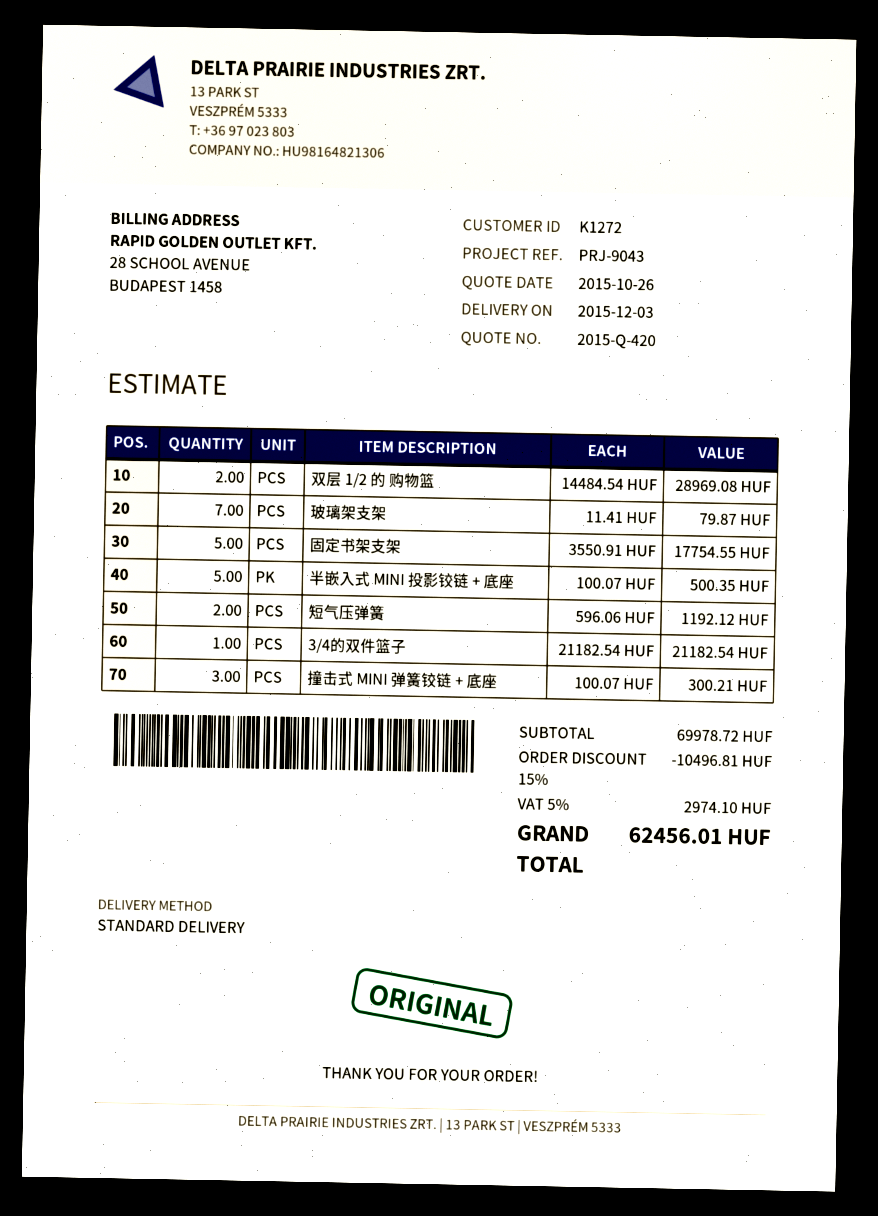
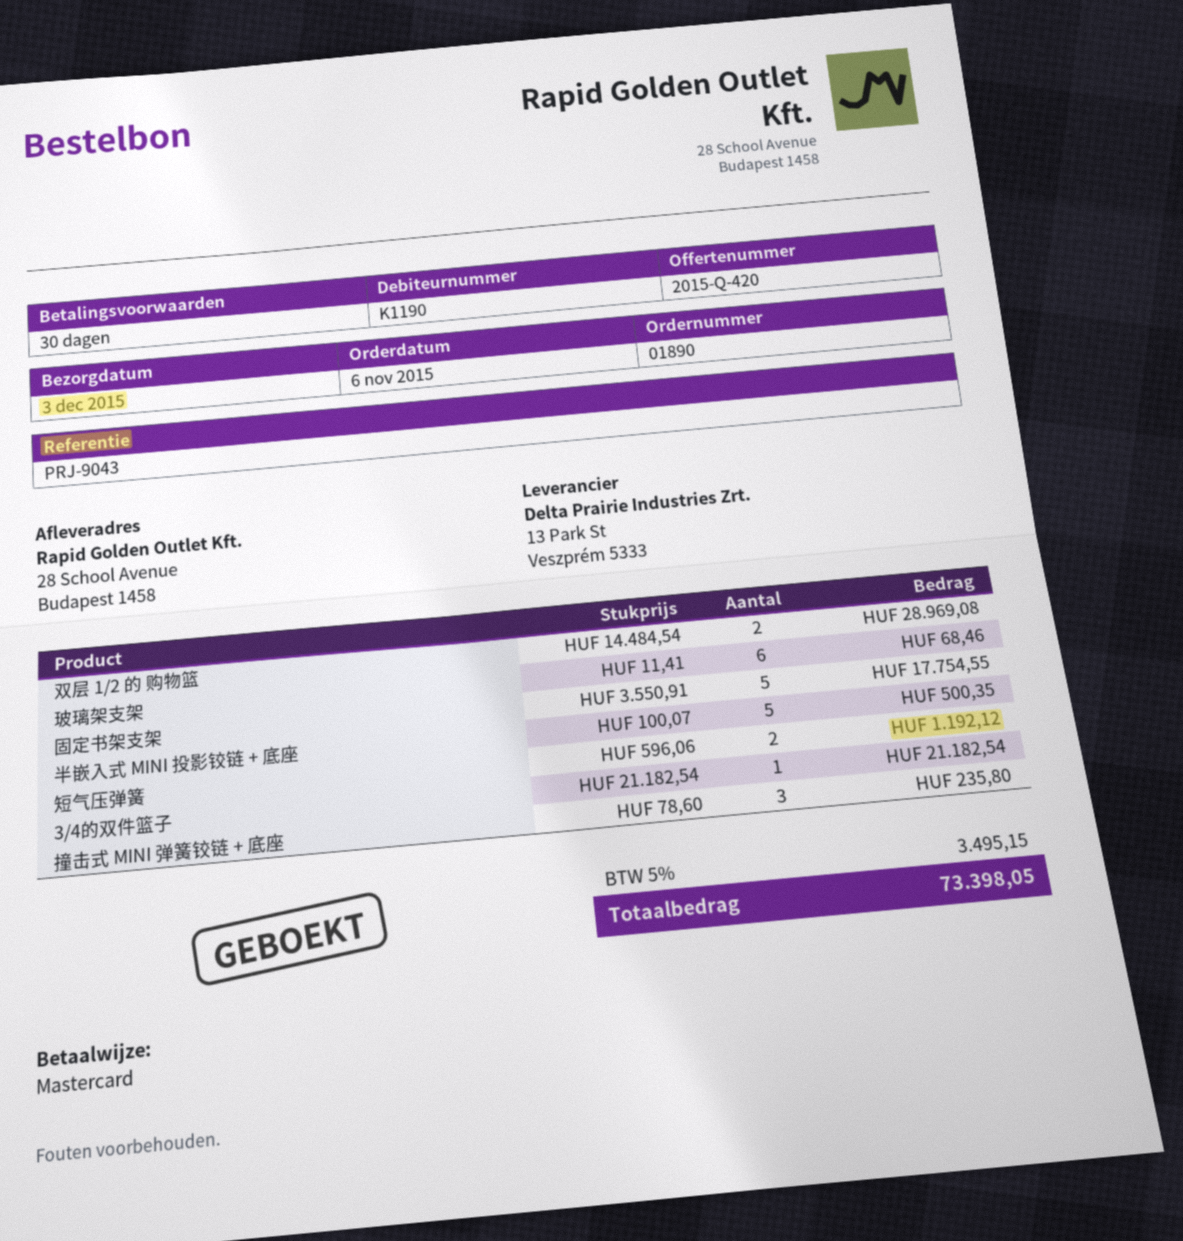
customer number: K1272 -> K1190
玻璃架支架: 7 x 11.41 = 79.87 -> 6 x 11.41 = 68.46
撞击式 MINI 弹簧铰链 + 底座: 3 x 100.07 = 300.21 -> 3 x 78.60 = 235.80
discount: 15% = 10496.81 -> none
tax: 5% = 2974.10 -> 5% = 3495.15
total: 62456.01 -> 73398.05

